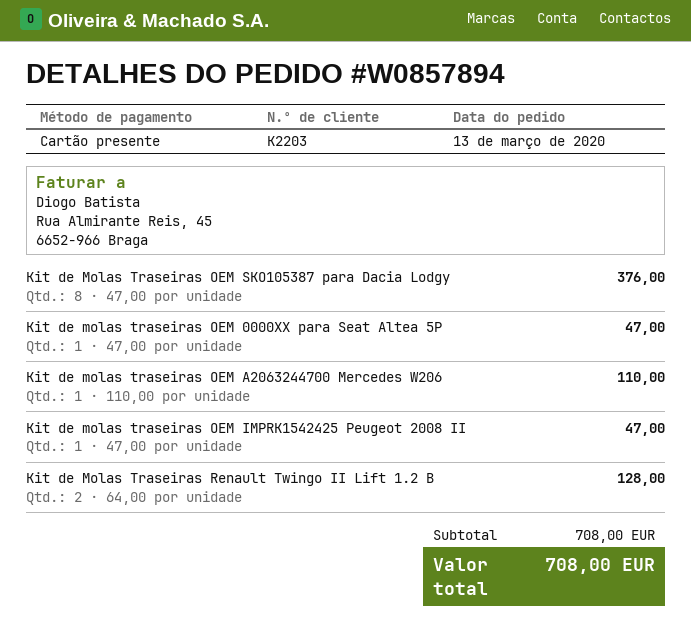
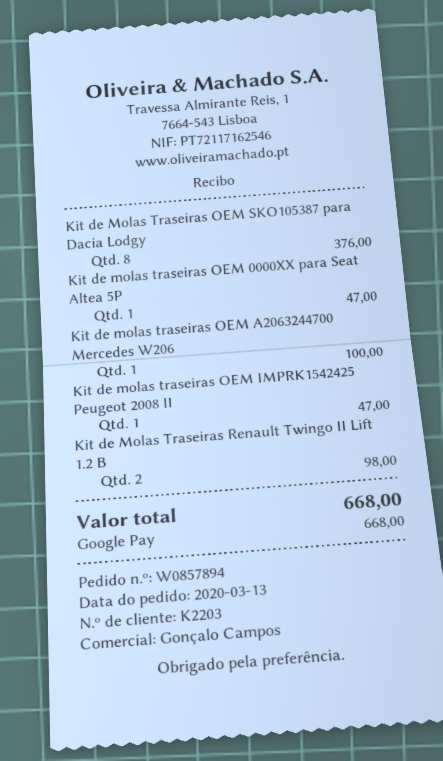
payment method: gift card -> Google Pay
Kit de molas traseiras OEM A2063244700 Mercedes W206: 1 for 110.00 -> 1 for 100.00
Kit de Molas Traseiras Renault Twingo II Lift 1.2 B: 2 for 128.00 -> 2 for 98.00
total: 708.00 -> 668.00

